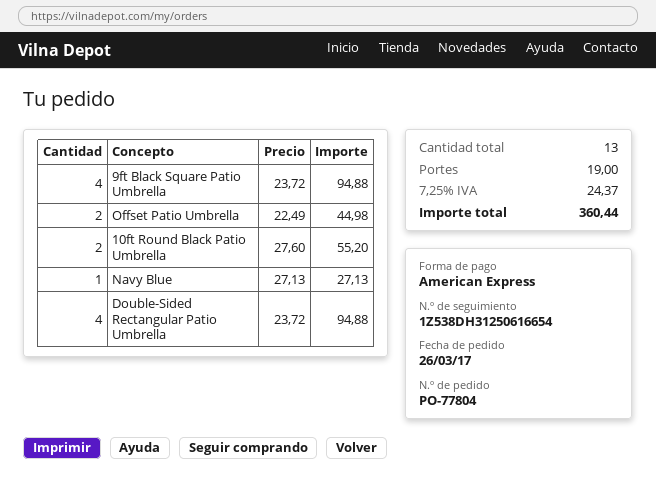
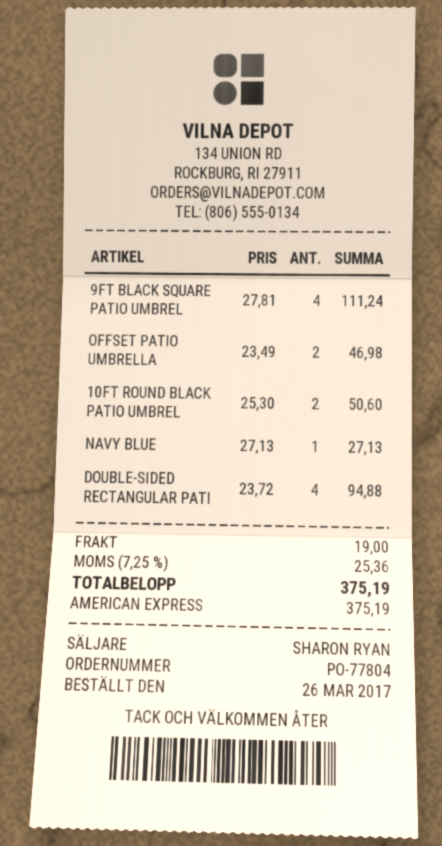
9ft Black Square Patio Umbrella: 4 x 23.72 = 94.88 -> 4 x 27.81 = 111.24
Offset Patio Umbrella: 2 x 22.49 = 44.98 -> 2 x 23.49 = 46.98
10ft Round Black Patio Umbrella: 2 x 27.60 = 55.20 -> 2 x 25.30 = 50.60
tax: 7.25% = 24.37 -> 7.25% = 25.36
total: 360.44 -> 375.19

